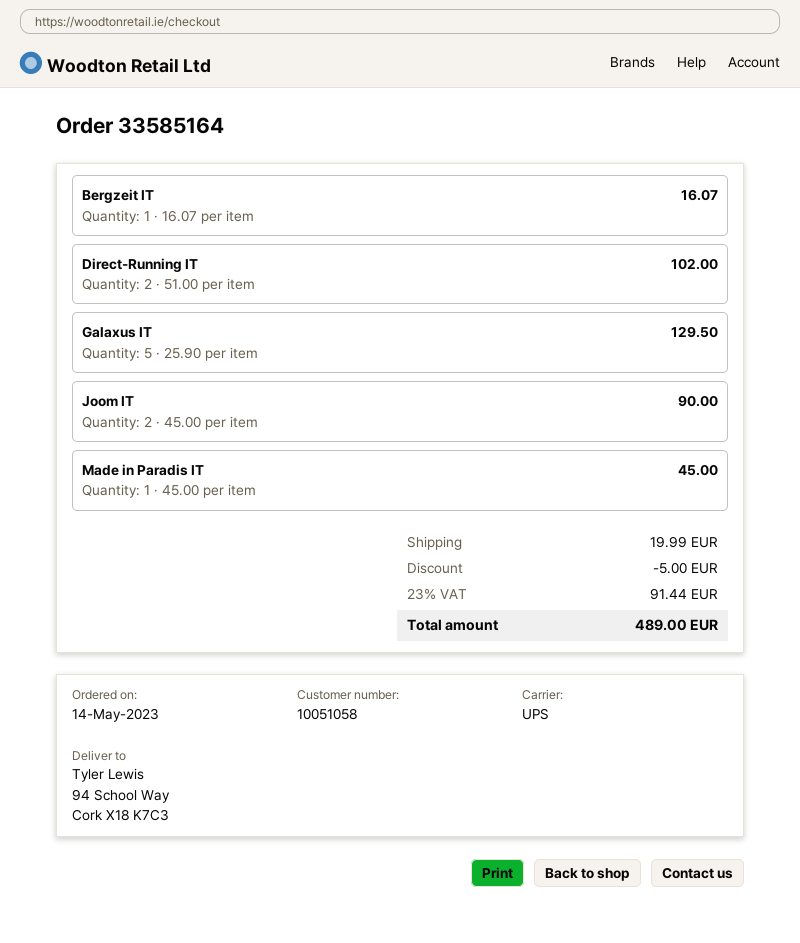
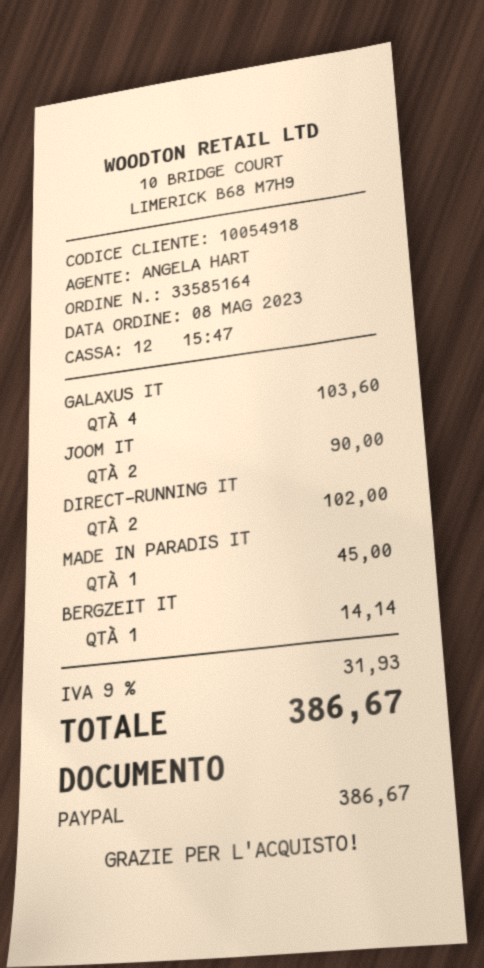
order date: 2023-05-14 -> 2023-05-08
customer number: 10051058 -> 10054918
Bergzeit IT: 1 for 16.07 -> 1 for 14.14
Galaxus IT: 5 for 129.50 -> 4 for 103.60
discount: 5.00 -> none
shipping: 19.99 -> none
tax: 23% = 91.44 -> 9% = 31.93
total: 489.00 -> 386.67

